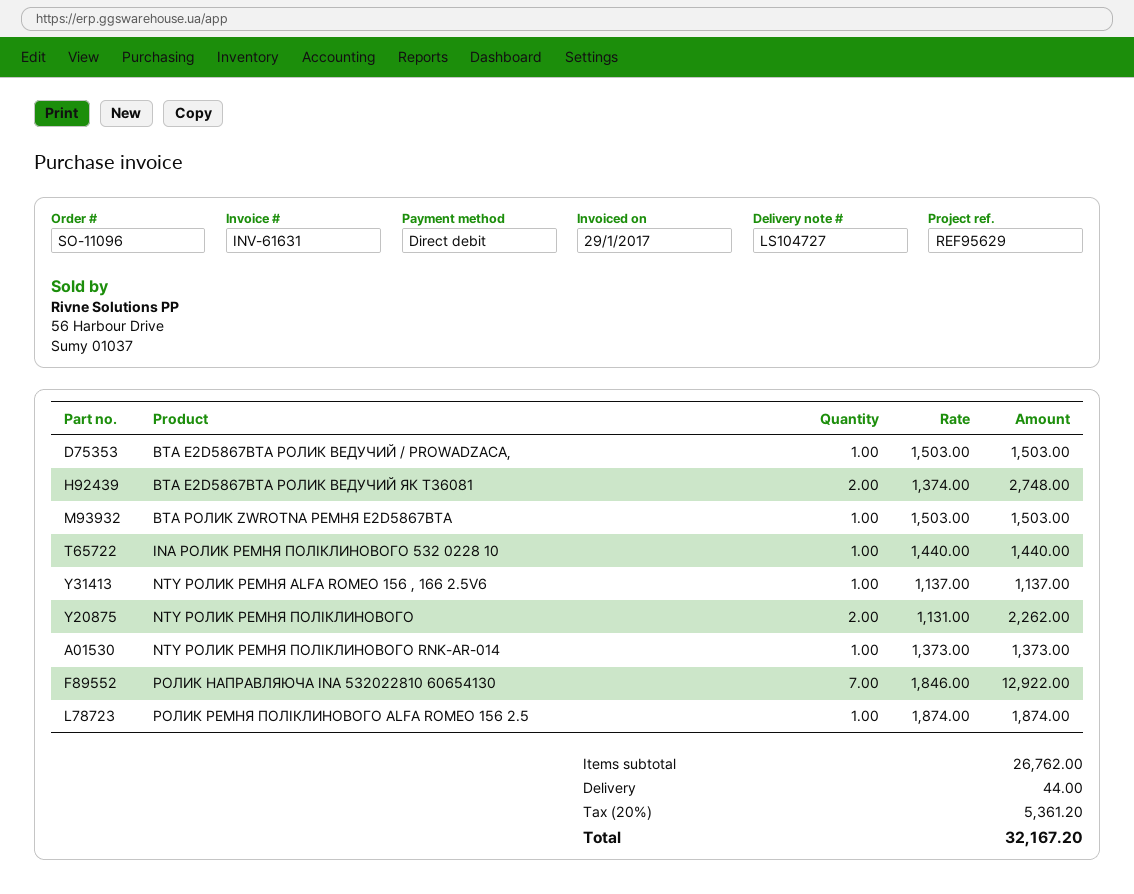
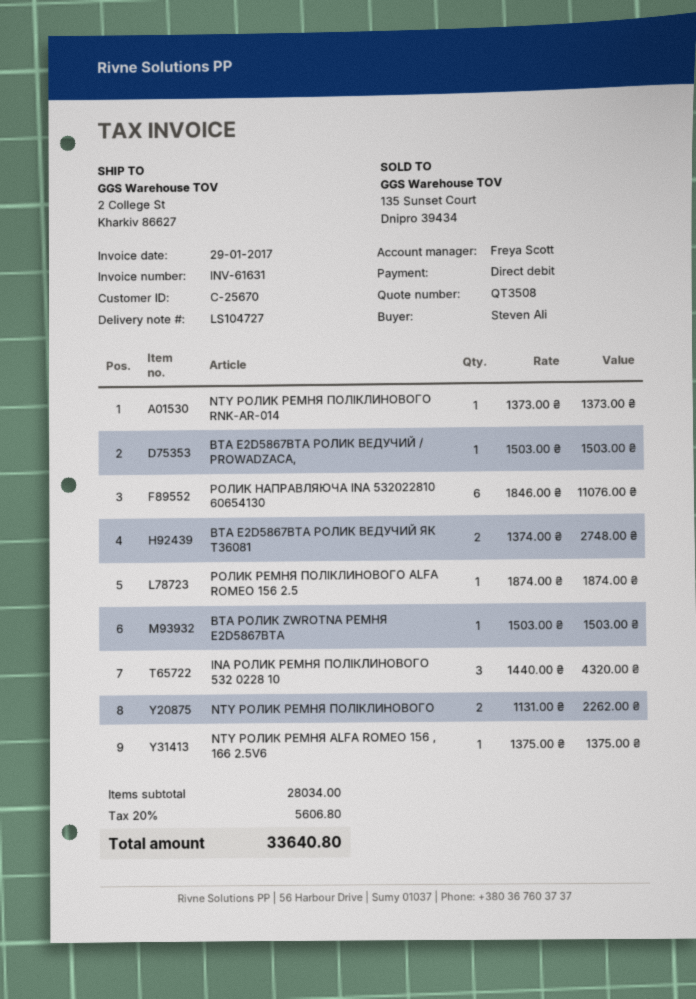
INA РОЛИК РЕМНЯ ПОЛІКЛИНОВОГО 532 0228 10: 1 x 1440.00 = 1440.00 -> 3 x 1440.00 = 4320.00
NTY РОЛИК РЕМНЯ ALFA ROMEO 156 , 166 2.5V6: 1 x 1137.00 = 1137.00 -> 1 x 1375.00 = 1375.00
РОЛИК НАПРАВЛЯЮЧА INA 532022810 60654130: 7 x 1846.00 = 12922.00 -> 6 x 1846.00 = 11076.00
subtotal: 26762.00 -> 28034.00
shipping: 44.00 -> none
tax: 20% = 5361.20 -> 20% = 5606.80
total: 32167.20 -> 33640.80

